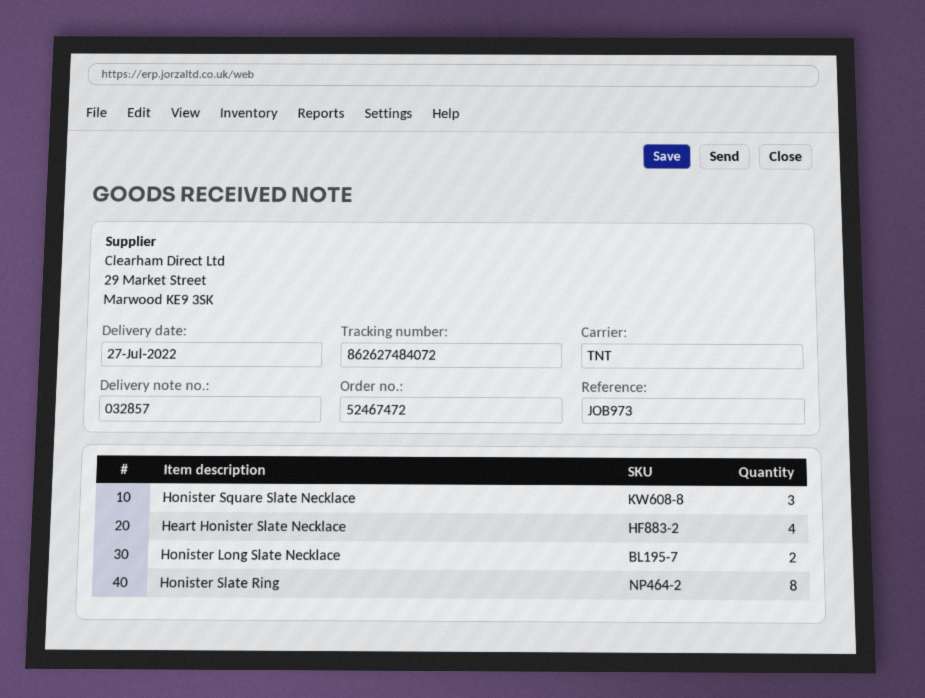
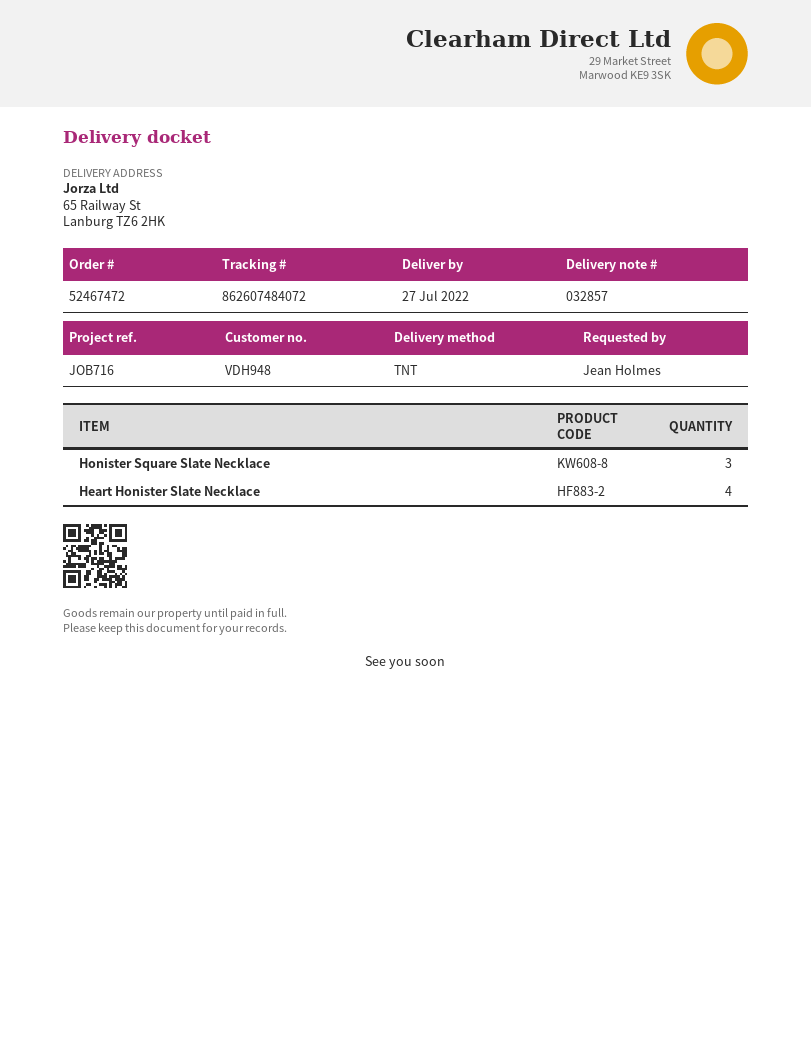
reference: JOB973 -> JOB716
tracking number: 862627484072 -> 862607484072
Honister Long Slate Necklace: 2 -> none
Honister Slate Ring: 8 -> none

